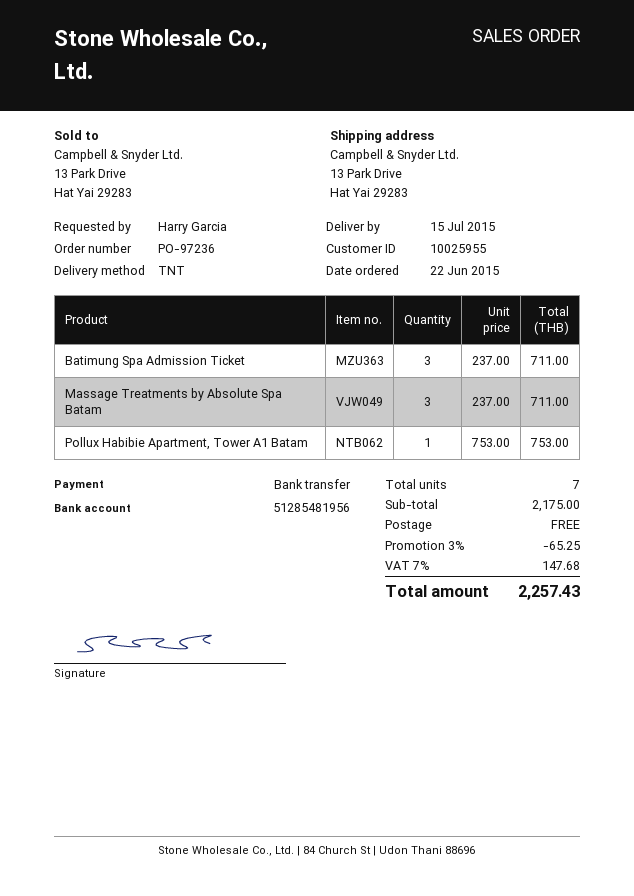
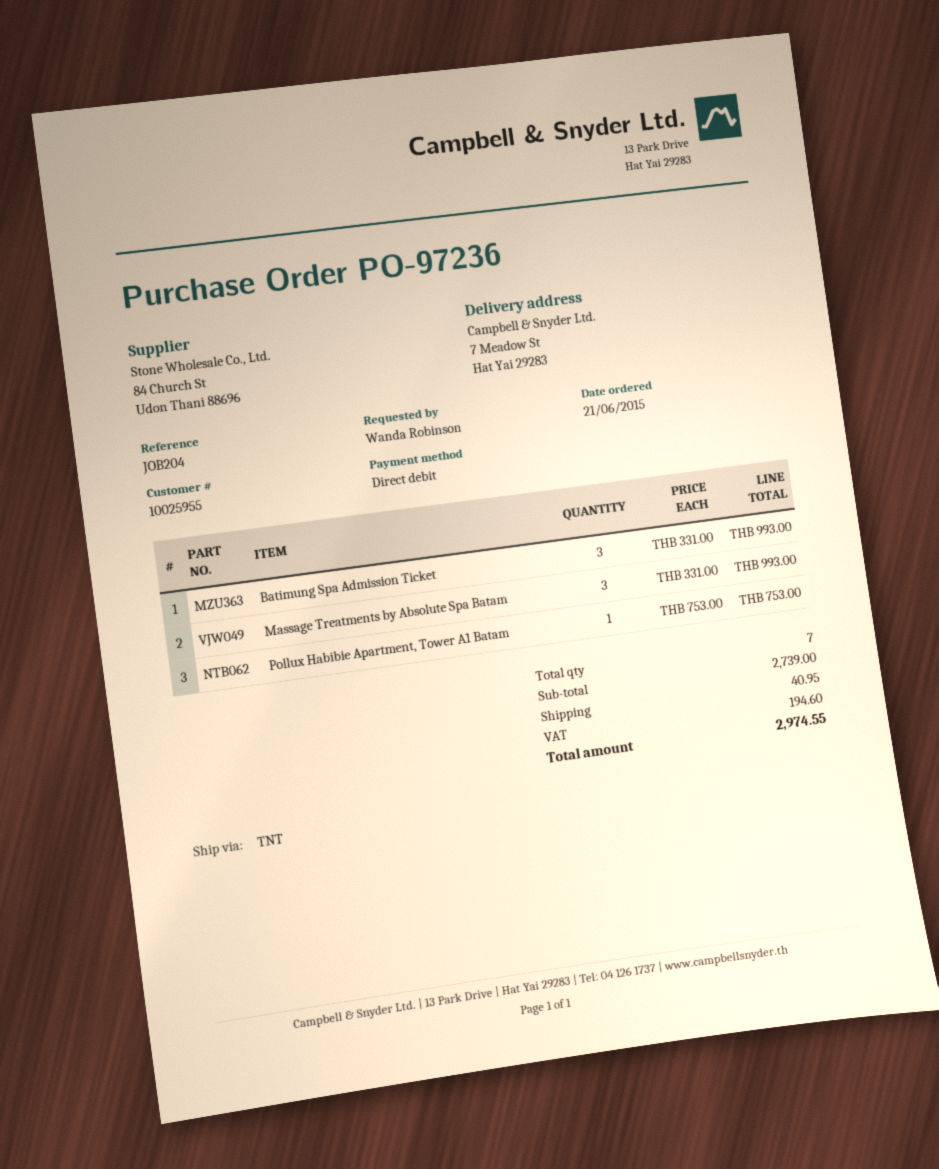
order date: 2015-06-22 -> 2015-06-21
ordered by: Harry Garcia -> Wanda Robinson
payment method: bank transfer -> direct debit
ship to: 13 Park Drive, Hat Yai 29283 -> 7 Meadow St, Hat Yai 29283
Batimung Spa Admission Ticket: 3 x 237.00 = 711.00 -> 3 x 331.00 = 993.00
Massage Treatments by Absolute Spa Batam: 3 x 237.00 = 711.00 -> 3 x 331.00 = 993.00
subtotal: 2175.00 -> 2739.00
discount: 3% = 65.25 -> none
shipping: 0.00 -> 40.95
tax: 147.68 -> 194.60
total: 2257.43 -> 2974.55

